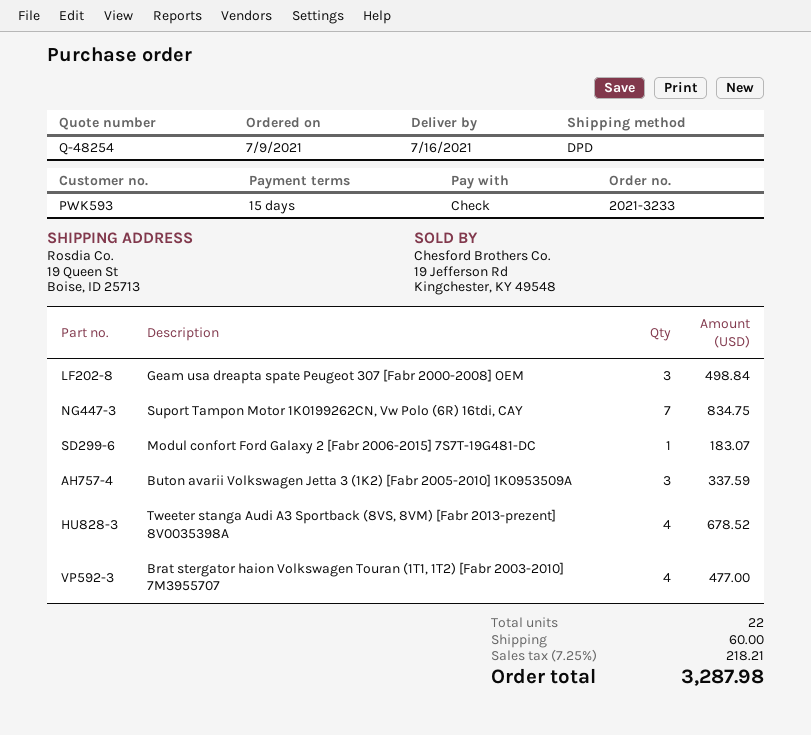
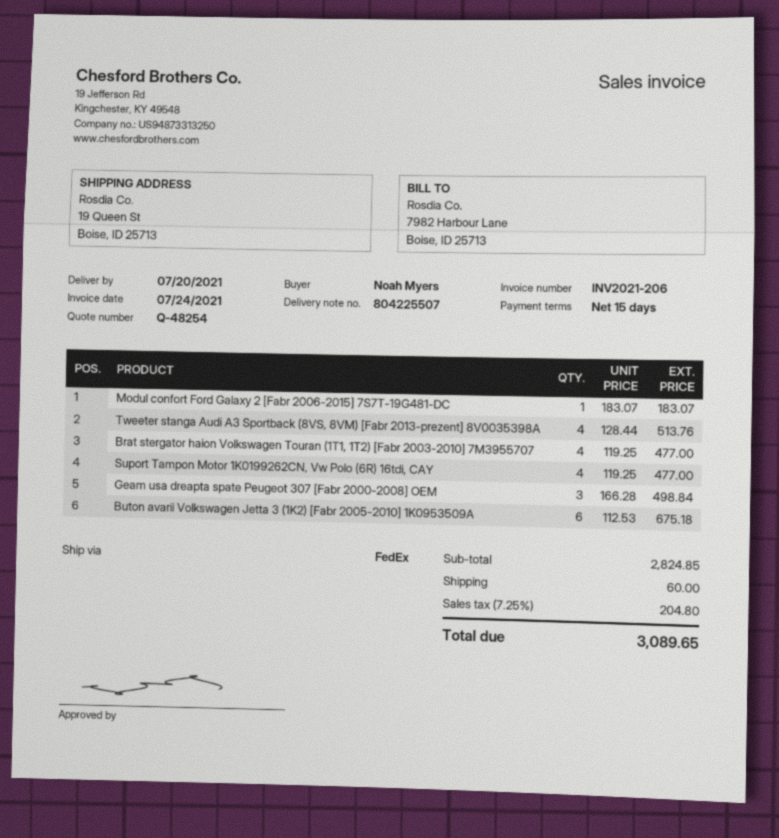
delivery date: 2021-07-16 -> 2021-07-20
shipping method: DPD -> FedEx
Suport Tampon Motor 1K0199262CN, Vw Polo (6R) 16tdi, CAY: 7 for 834.75 -> 4 for 477.00
Buton avarii Volkswagen Jetta 3 (1K2) [Fabr 2005-2010] 1K0953509A: 3 for 337.59 -> 6 for 675.18
Tweeter stanga Audi A3 Sportback (8VS, 8VM) [Fabr 2013-prezent] 8V0035398A: 4 for 678.52 -> 4 for 513.76
tax: 7.25% = 218.21 -> 7.25% = 204.80
total: 3287.98 -> 3089.65

